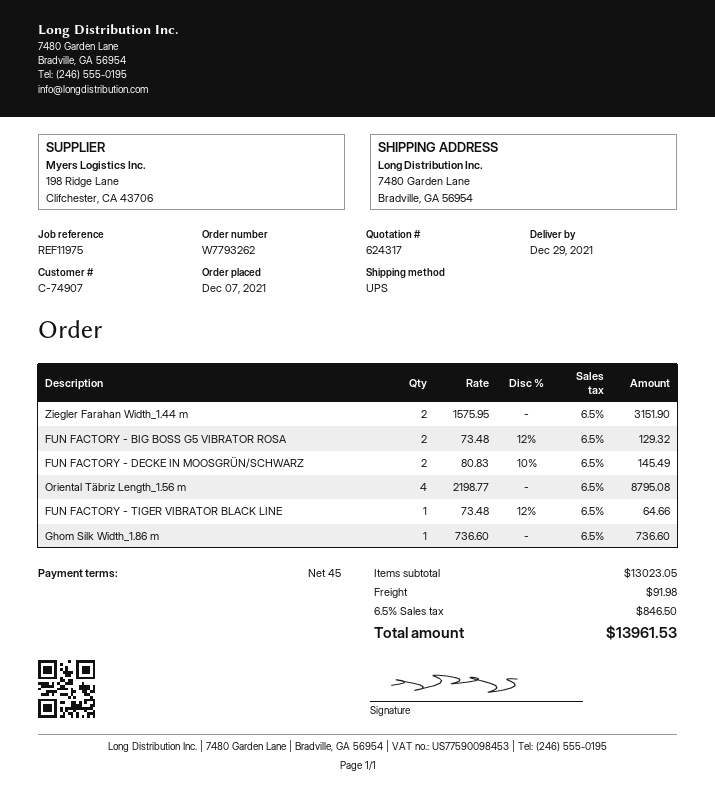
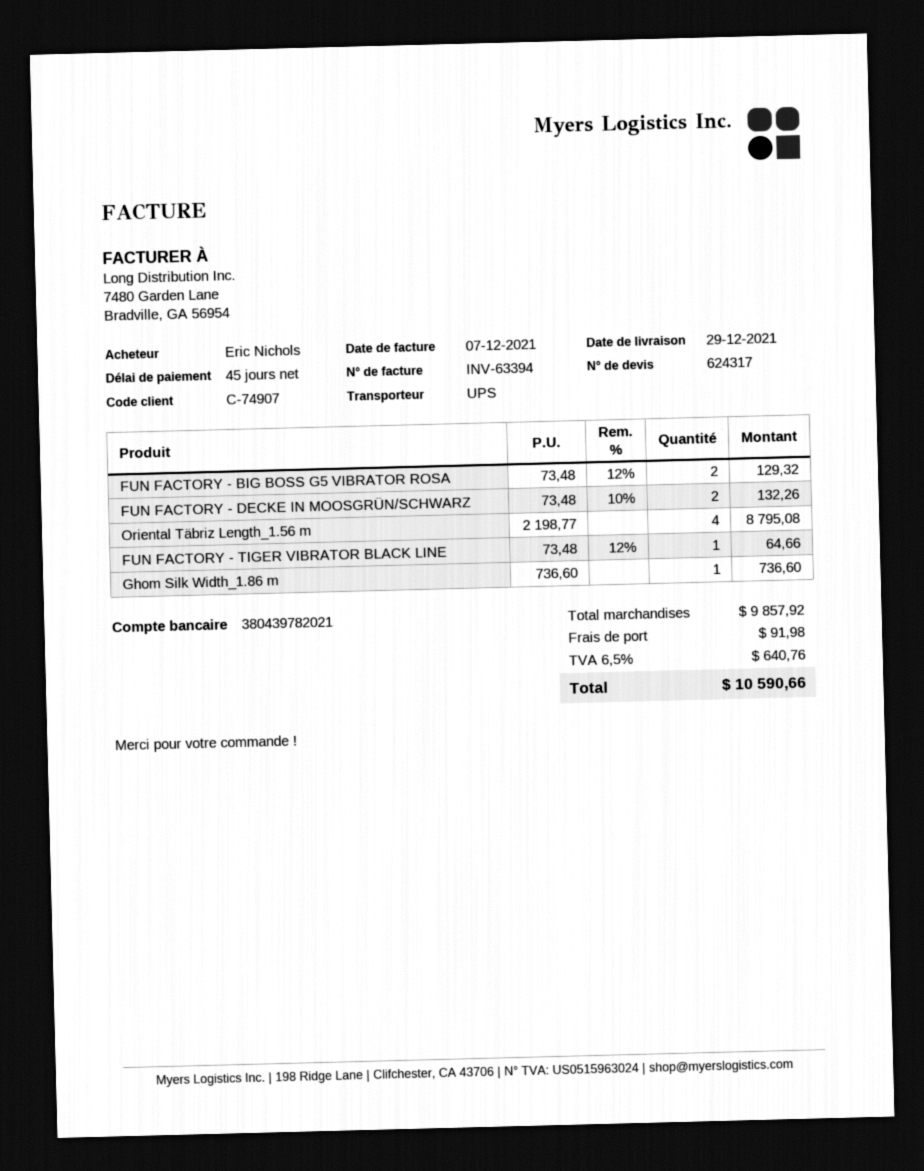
Ziegler Farahan Width_1.44 m: 2 x 1575.95 = 3151.90 -> none
FUN FACTORY - DECKE IN MOOSGRÜN/SCHWARZ: 2 x 80.83 - 10% = 145.49 -> 2 x 73.48 - 10% = 132.26
subtotal: 13023.05 -> 9857.92
tax: 6.5% = 846.50 -> 6.5% = 640.76
total: 13961.53 -> 10590.66

